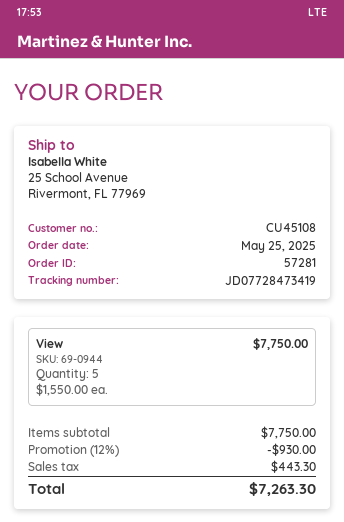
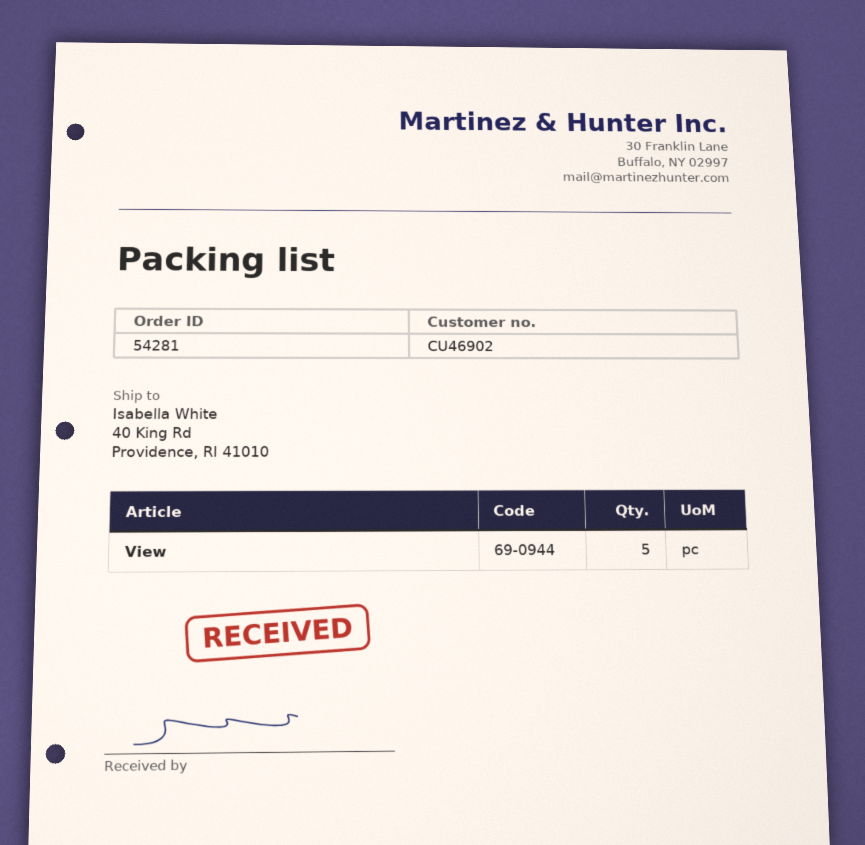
order number: 57281 -> 54281
customer number: CU45108 -> CU46902
ship to: 25 School Avenue, Rivermont, FL 77969 -> 40 King Rd, Providence, RI 41010

